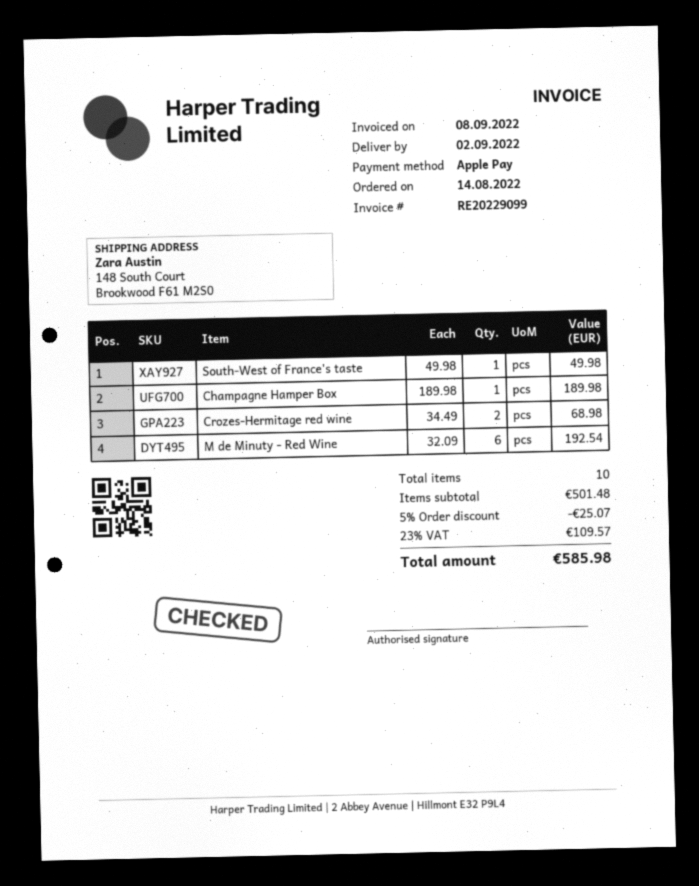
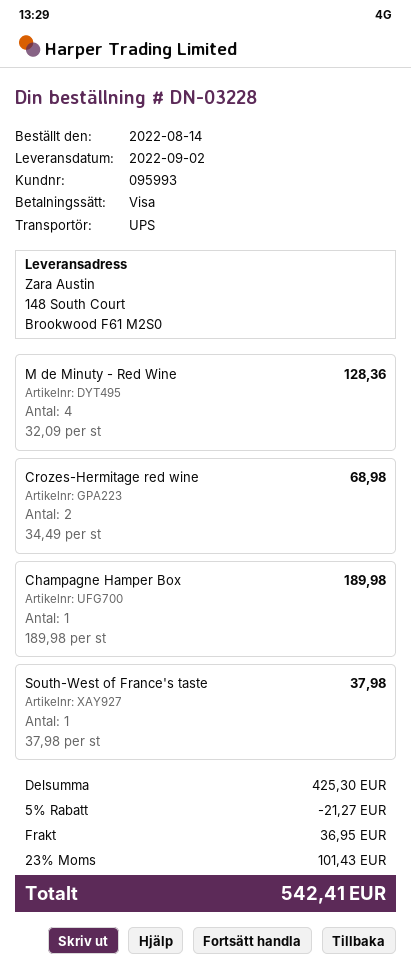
payment method: Apple Pay -> Visa
South-West of France's taste: 1 x 49.98 = 49.98 -> 1 x 37.98 = 37.98
M de Minuty - Red Wine: 6 x 32.09 = 192.54 -> 4 x 32.09 = 128.36
subtotal: 501.48 -> 425.30
discount: 5% = 25.07 -> 5% = 21.27
shipping: none -> 36.95
tax: 23% = 109.57 -> 23% = 101.43
total: 585.98 -> 542.41

